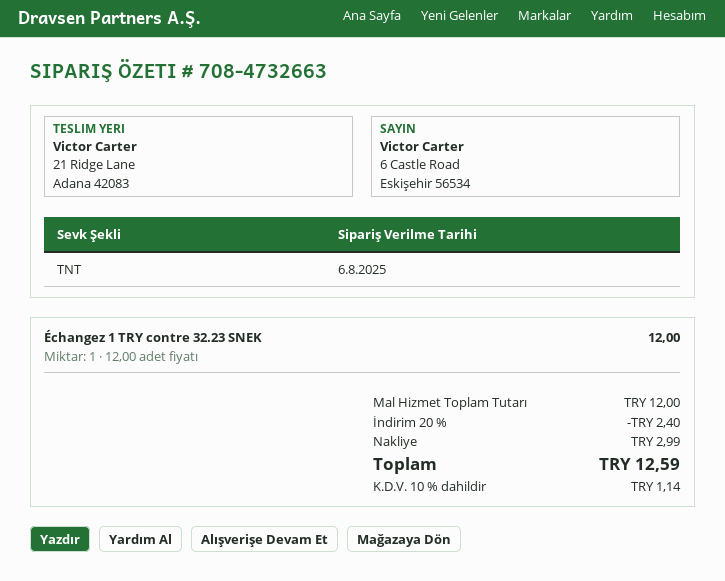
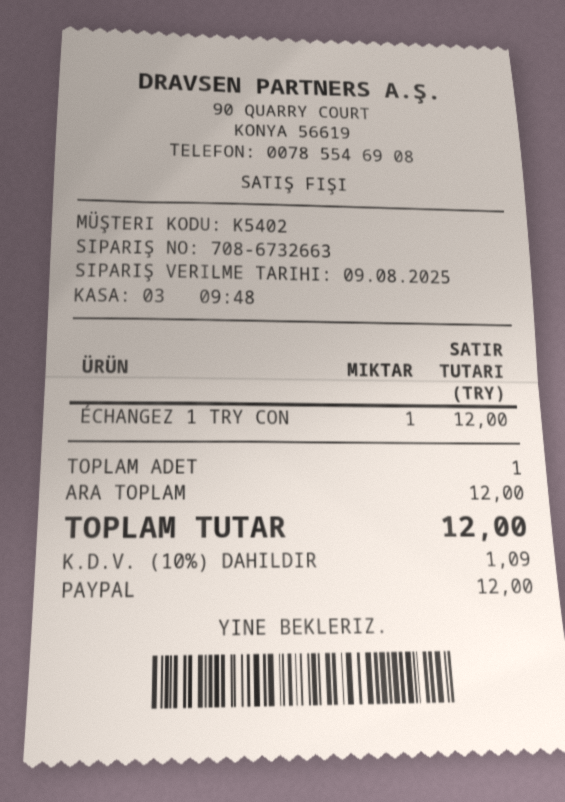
order number: 708-4732663 -> 708-6732663
order date: 2025-08-06 -> 2025-08-09
discount: 20% = 2.40 -> none
shipping: 2.99 -> none
tax: 10% = 1.14 -> 10% = 1.09
total: 12.59 -> 12.00

